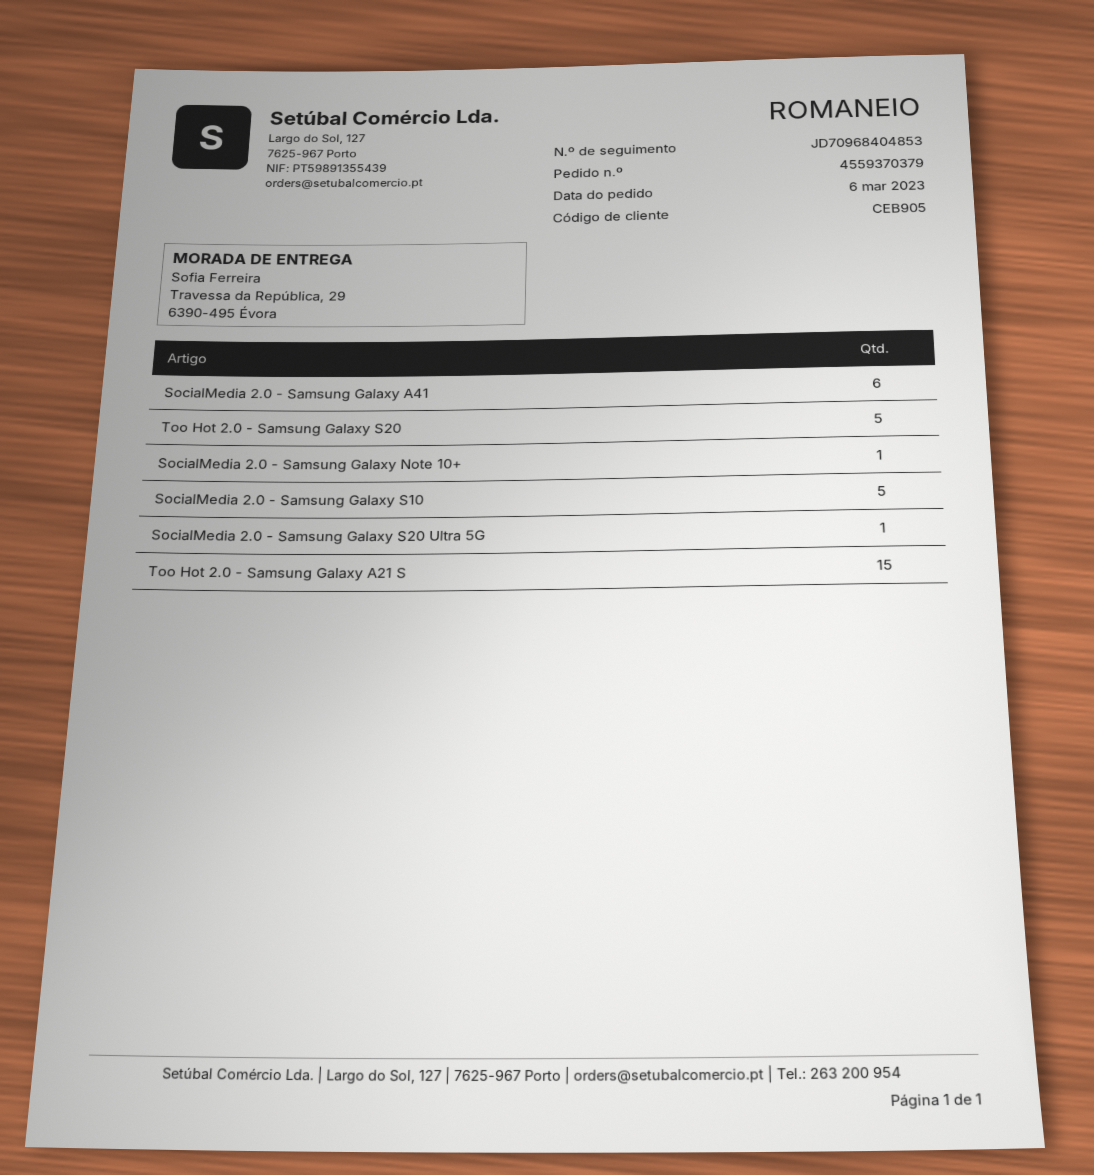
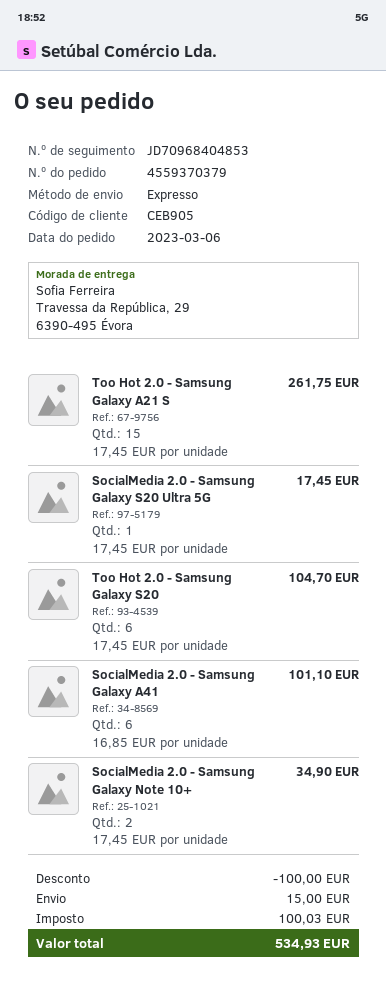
Too Hot 2.0 - Samsung Galaxy S20: 5 -> 6
SocialMedia 2.0 - Samsung Galaxy Note 10+: 1 -> 2
SocialMedia 2.0 - Samsung Galaxy S10: 5 -> none

